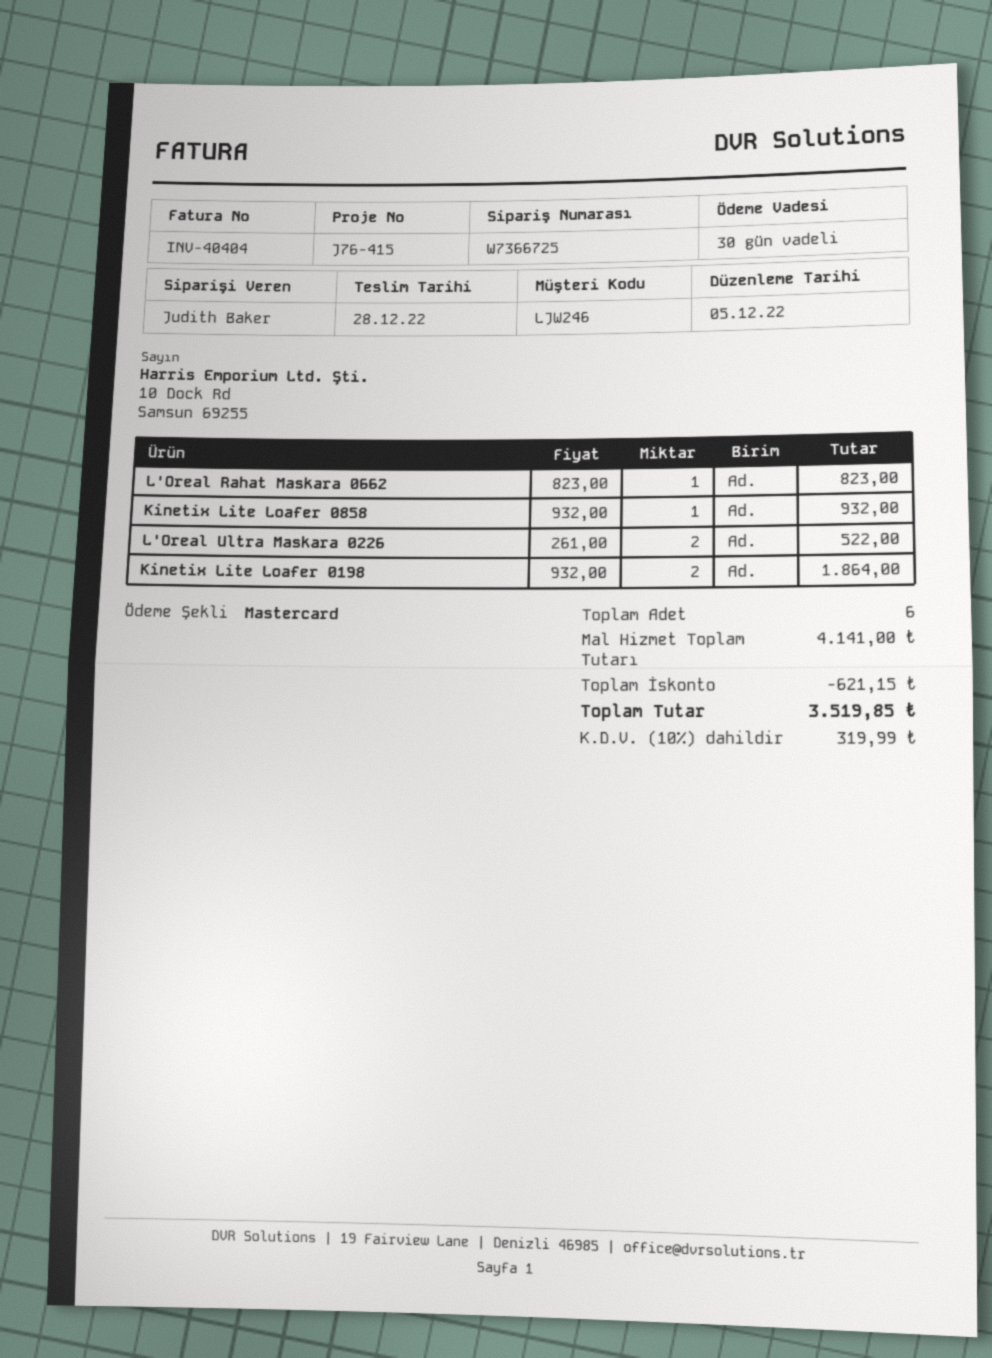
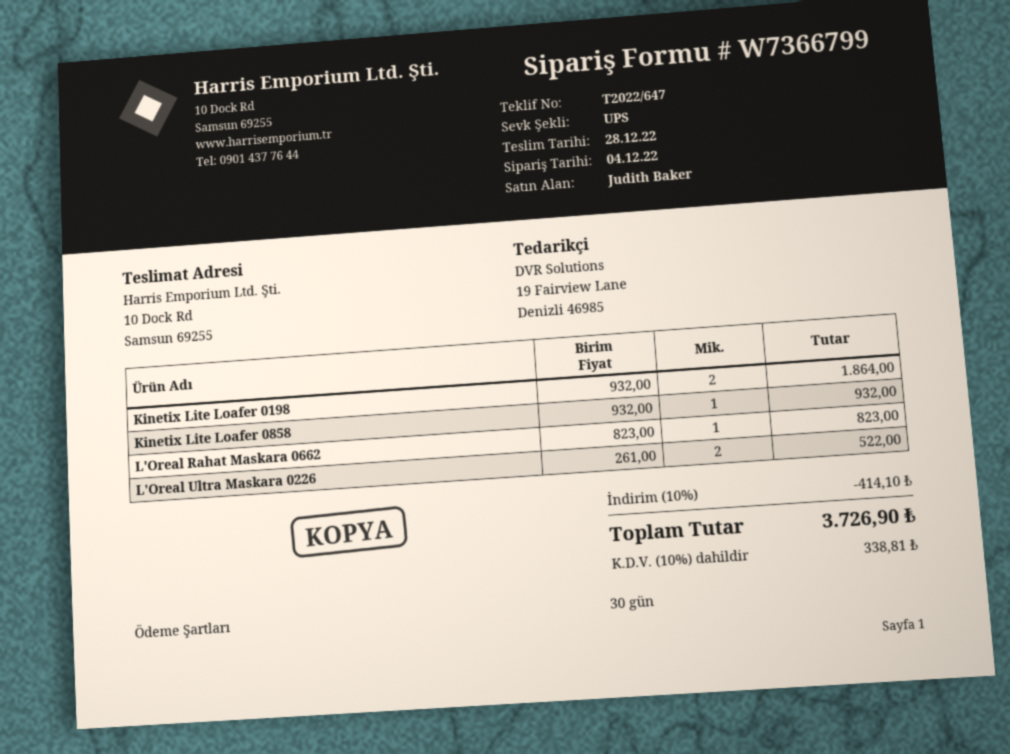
order number: W7366725 -> W7366799
discount: 621.15 -> 414.10
tax: 10% = 319.99 -> 10% = 338.81
total: 3519.85 -> 3726.90

